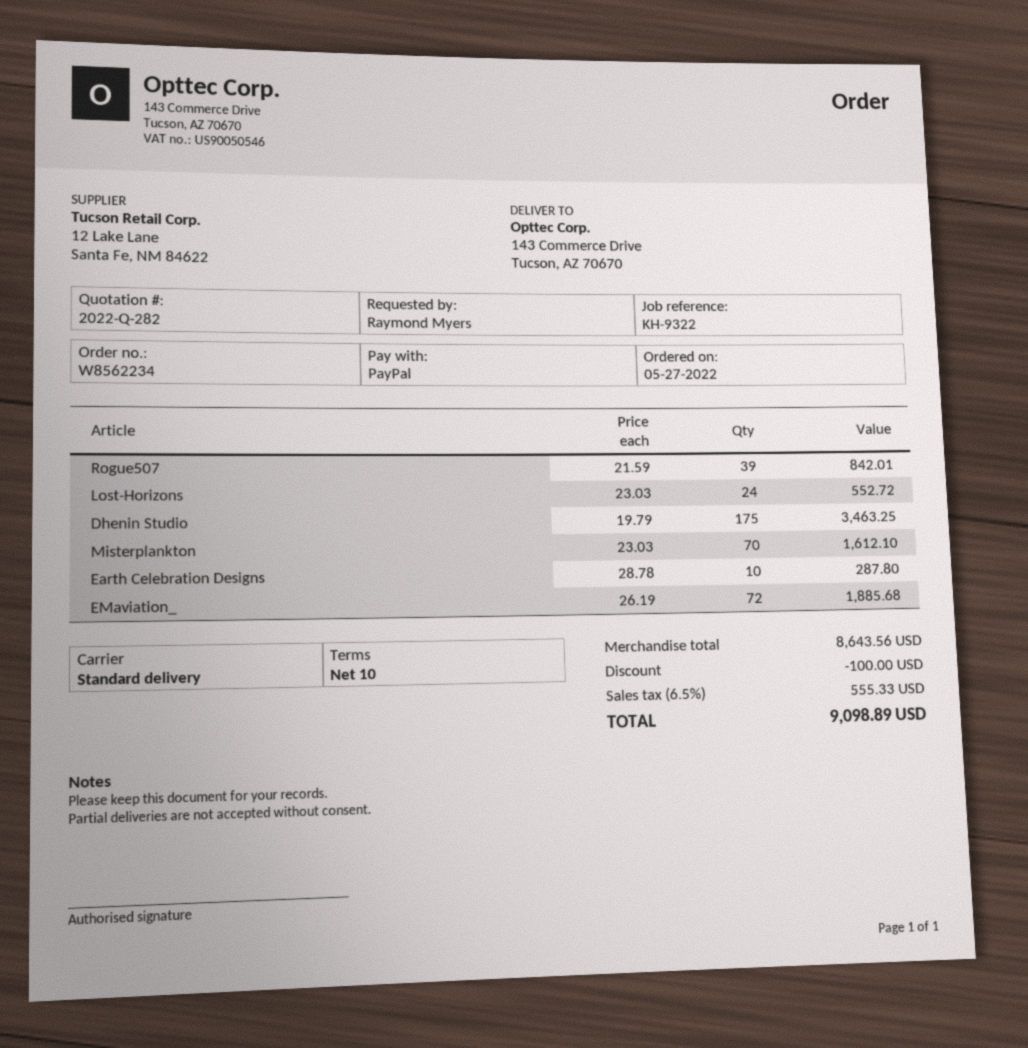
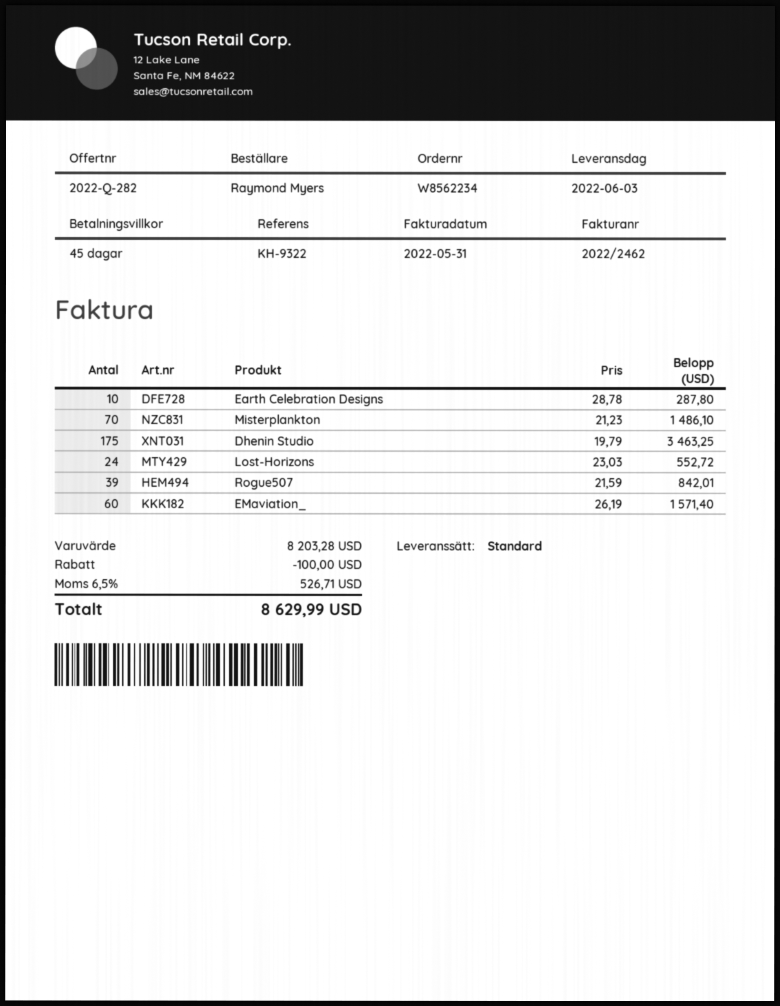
payment terms: 10 days -> 45 days
Misterplankton: 70 x 23.03 = 1612.10 -> 70 x 21.23 = 1486.10
EMaviation_: 72 x 26.19 = 1885.68 -> 60 x 26.19 = 1571.40
subtotal: 8643.56 -> 8203.28
tax: 6.5% = 555.33 -> 6.5% = 526.71
total: 9098.89 -> 8629.99

